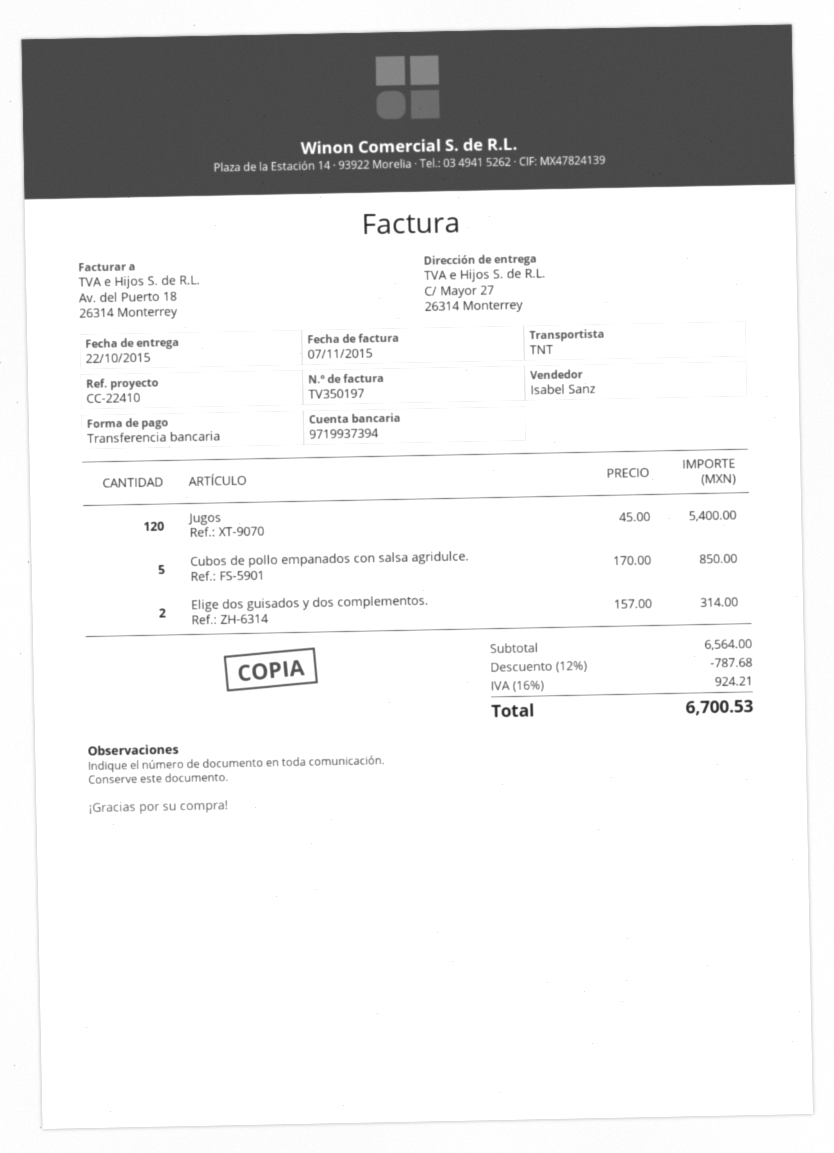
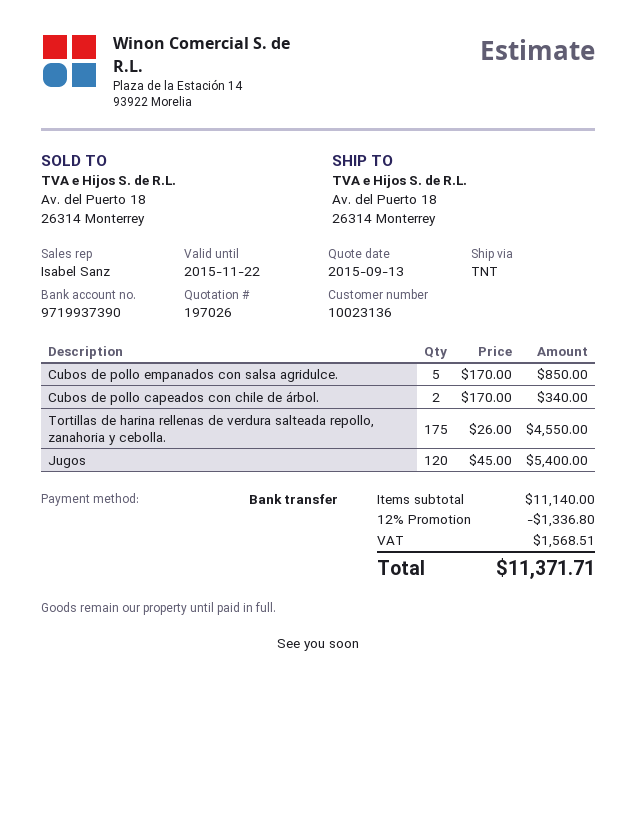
bank account: 9719937394 -> 9719937390
ship to: C/ Mayor 27, 26314 Monterrey -> Av. del Puerto 18, 26314 Monterrey
Elige dos guisados y dos complementos.: 2 x 157.00 = 314.00 -> none
Cubos de pollo capeados con chile de árbol.: none -> 2 x 170.00 = 340.00
Tortillas de harina rellenas de verdura salteada repollo, zanahoria y cebolla.: none -> 175 x 26.00 = 4550.00
subtotal: 6564.00 -> 11140.00
discount: 12% = 787.68 -> 12% = 1336.80
tax: 924.21 -> 1568.51
total: 6700.53 -> 11371.71

